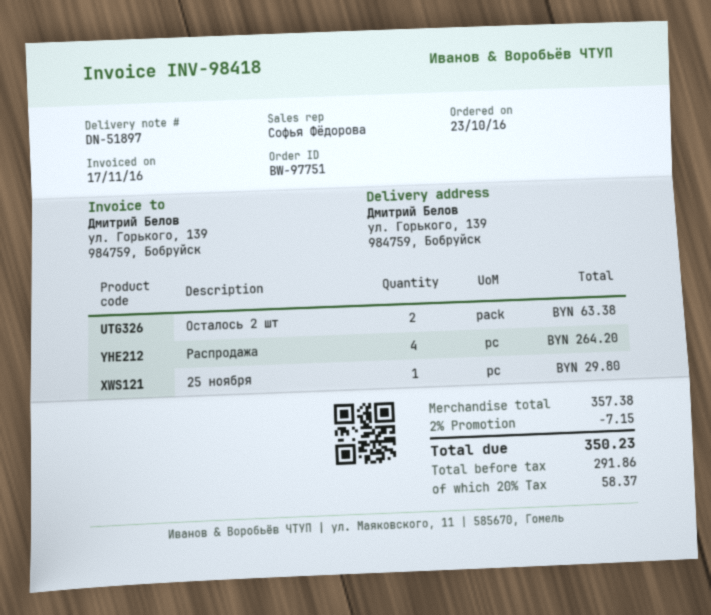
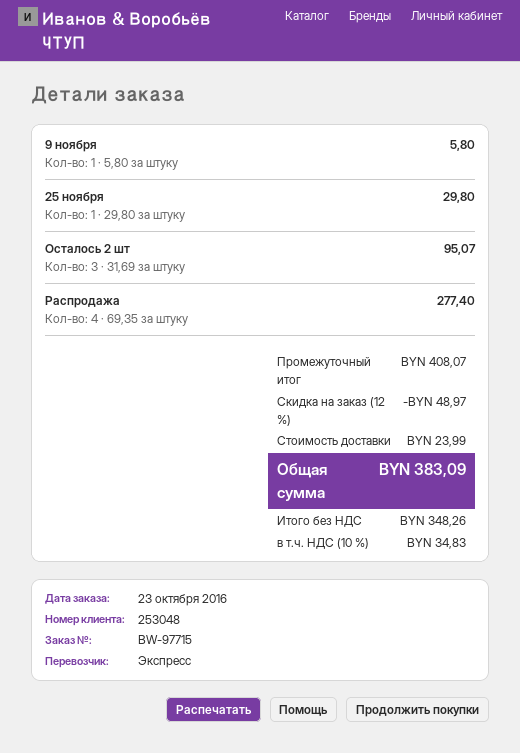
order number: BW-97751 -> BW-97715
Осталось 2 шт: 2 for 63.38 -> 3 for 95.07
Распродажа: 4 for 264.20 -> 4 for 277.40
9 ноября: none -> 1 for 5.80
subtotal: 357.38 -> 408.07
discount: 2% = 7.15 -> 12% = 48.97
shipping: none -> 23.99
net: 291.86 -> 348.26
tax: 20% = 58.37 -> 10% = 34.83
total: 350.23 -> 383.09

